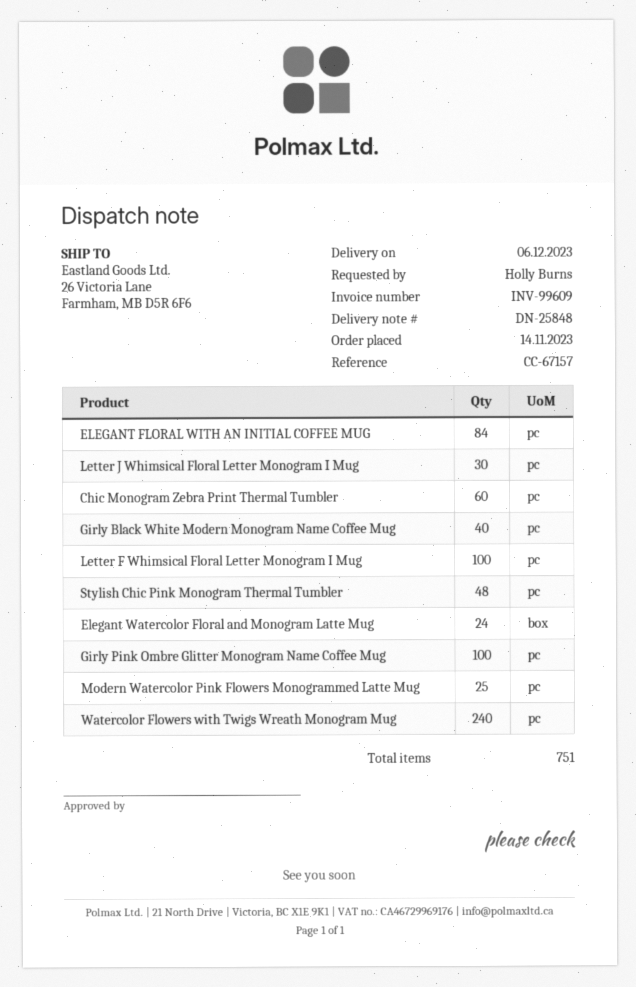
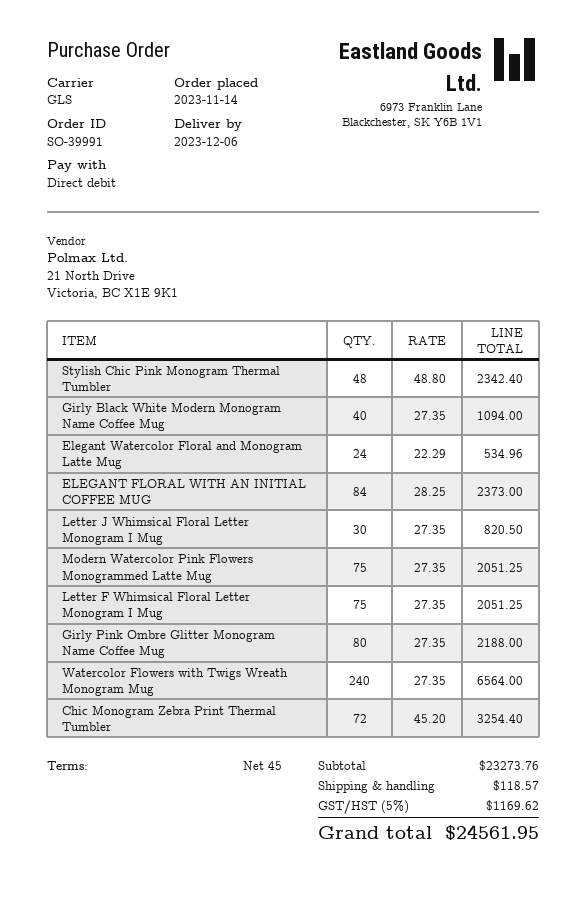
Chic Monogram Zebra Print Thermal Tumbler: 60 -> 72
Letter F Whimsical Floral Letter Monogram I Mug: 100 -> 75
Girly Pink Ombre Glitter Monogram Name Coffee Mug: 100 -> 80
Modern Watercolor Pink Flowers Monogrammed Latte Mug: 25 -> 75

